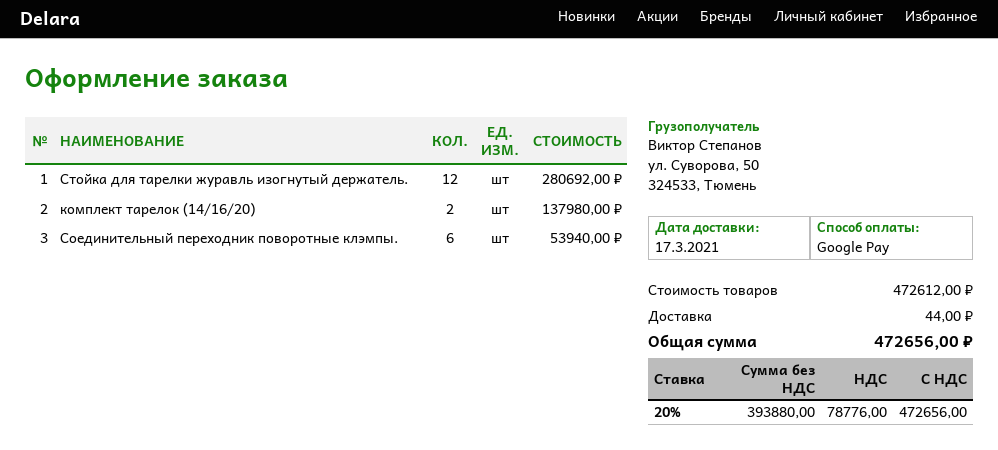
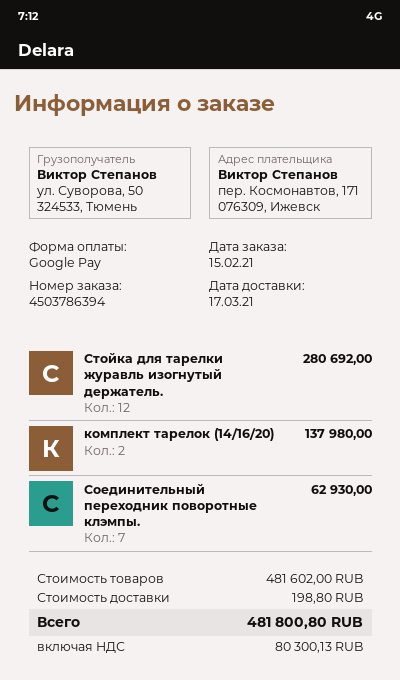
Соединительный переходник поворотные клэмпы.: 6 for 53940.00 -> 7 for 62930.00
subtotal: 472612.00 -> 481602.00
shipping: 44.00 -> 198.80
tax: 78776.00 -> 80300.13
total: 472656.00 -> 481800.80

